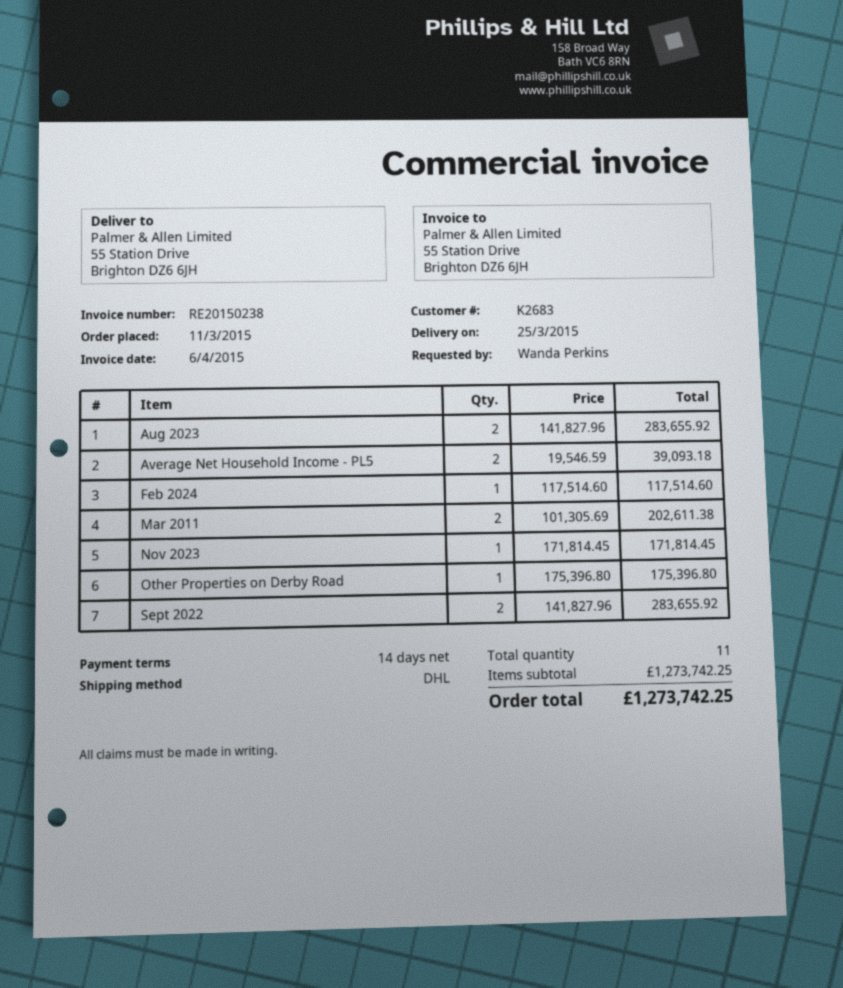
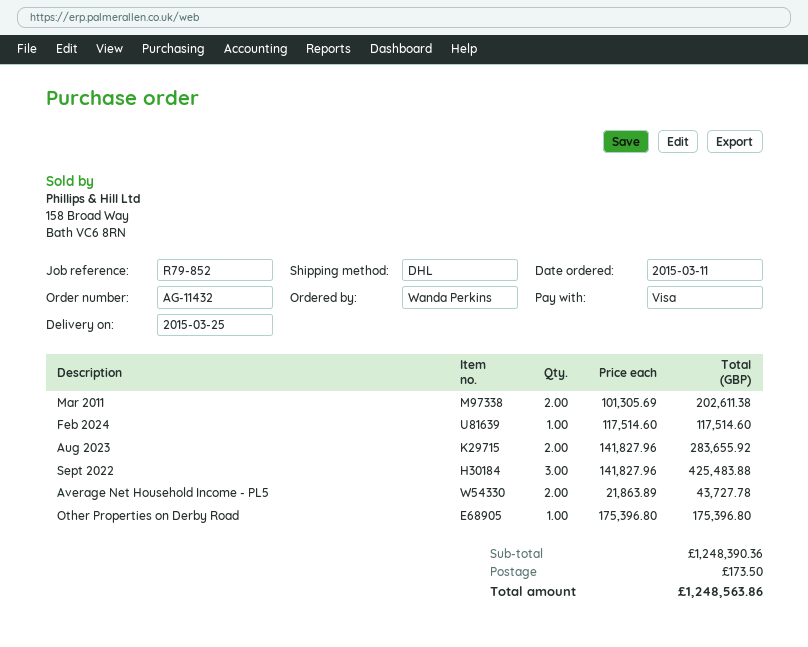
Average Net Household Income - PL5: 2 x 19546.59 = 39093.18 -> 2 x 21863.89 = 43727.78
Nov 2023: 1 x 171814.45 = 171814.45 -> none
Sept 2022: 2 x 141827.96 = 283655.92 -> 3 x 141827.96 = 425483.88
subtotal: 1273742.25 -> 1248390.36
shipping: none -> 173.50
total: 1273742.25 -> 1248563.86

